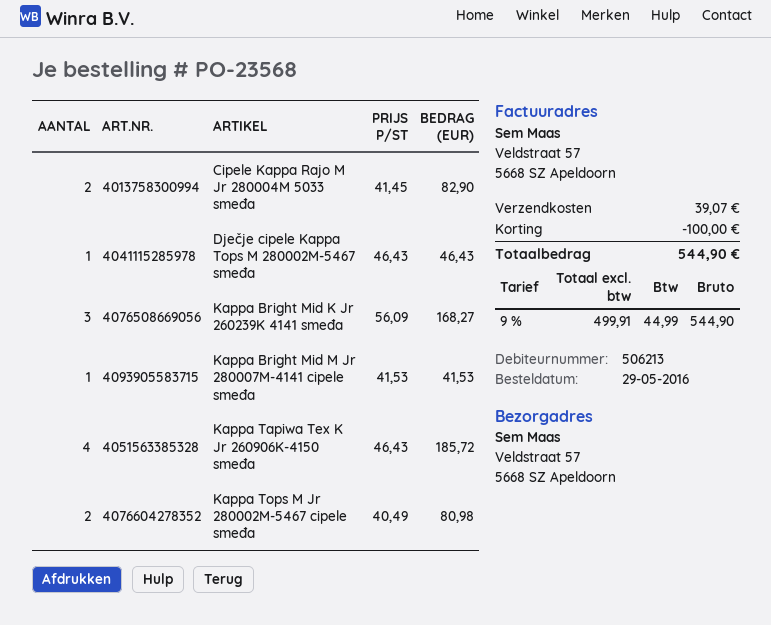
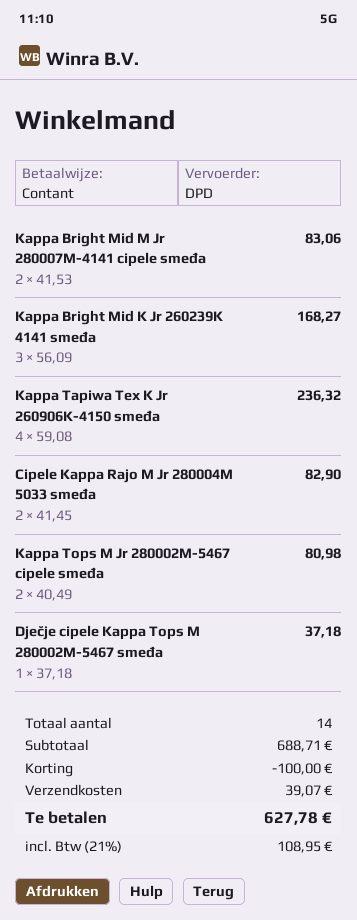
Dječje cipele Kappa Tops M 280002M-5467 smeđa: 1 x 46.43 = 46.43 -> 1 x 37.18 = 37.18
Kappa Bright Mid M Jr 280007M-4141 cipele smeđa: 1 x 41.53 = 41.53 -> 2 x 41.53 = 83.06
Kappa Tapiwa Tex K Jr 260906K-4150 smeđa: 4 x 46.43 = 185.72 -> 4 x 59.08 = 236.32
tax: 9% = 44.99 -> 21% = 108.95
total: 544.90 -> 627.78

